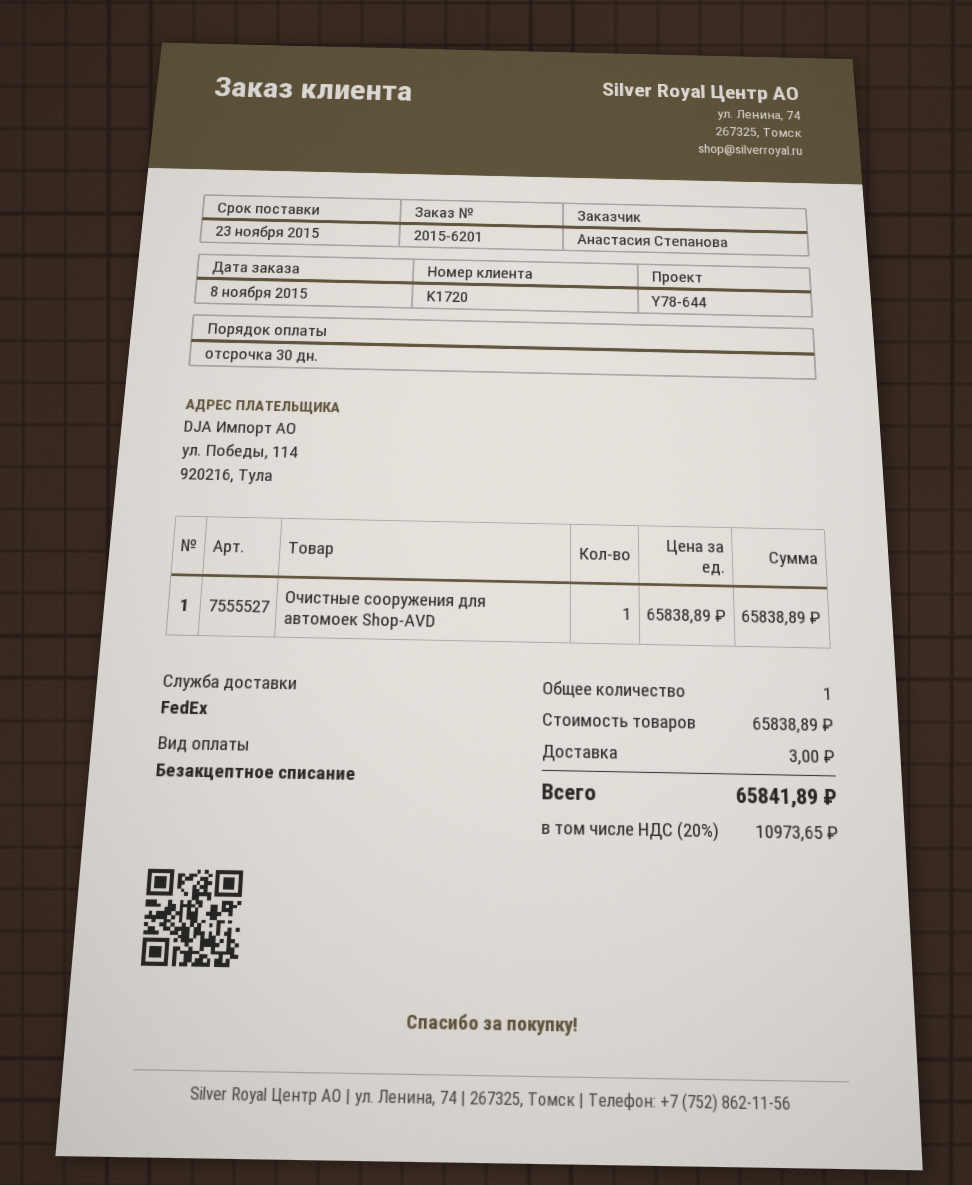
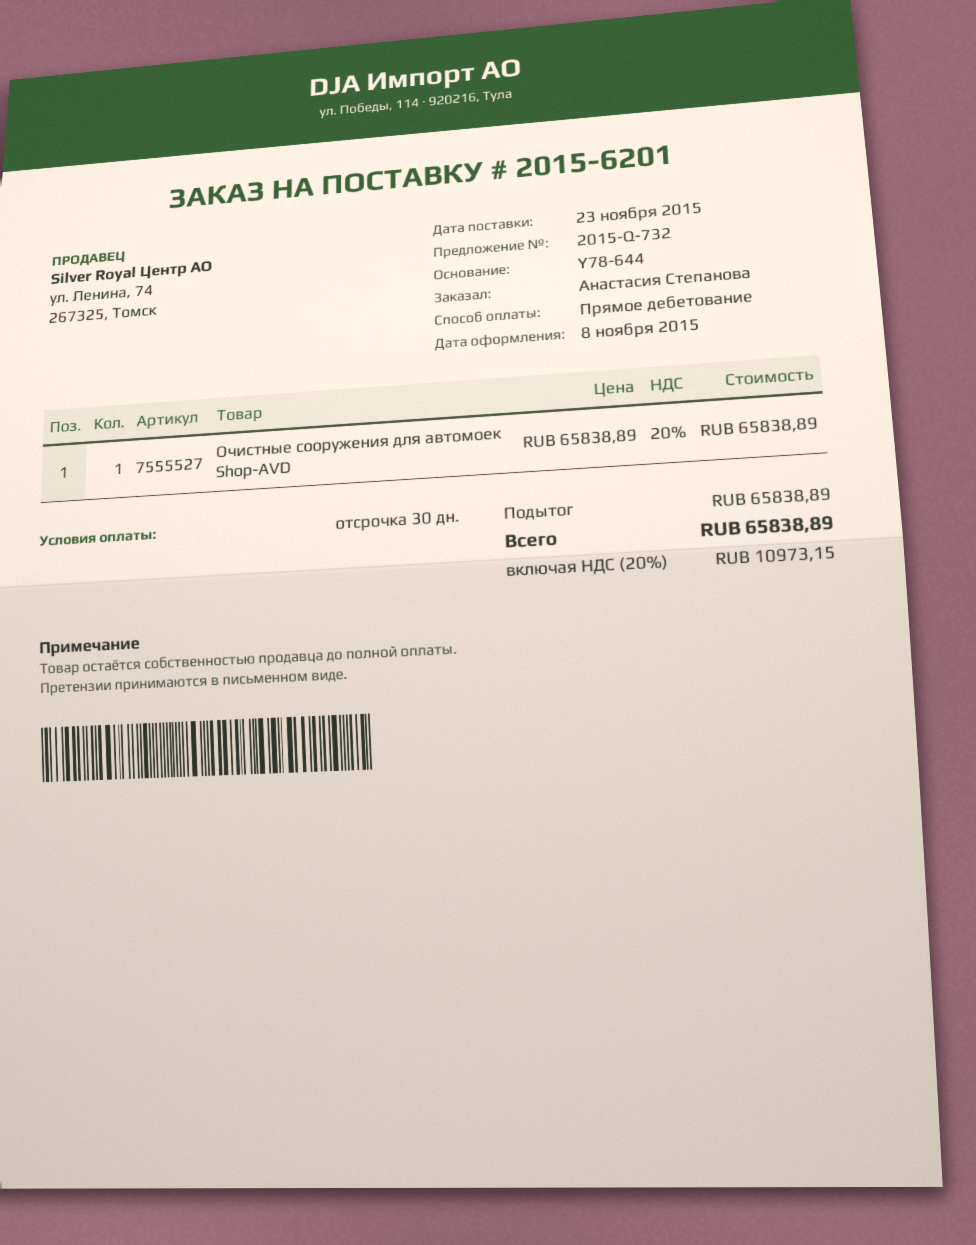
shipping: 3.00 -> none
tax: 20% = 10973.65 -> 20% = 10973.15
total: 65841.89 -> 65838.89

